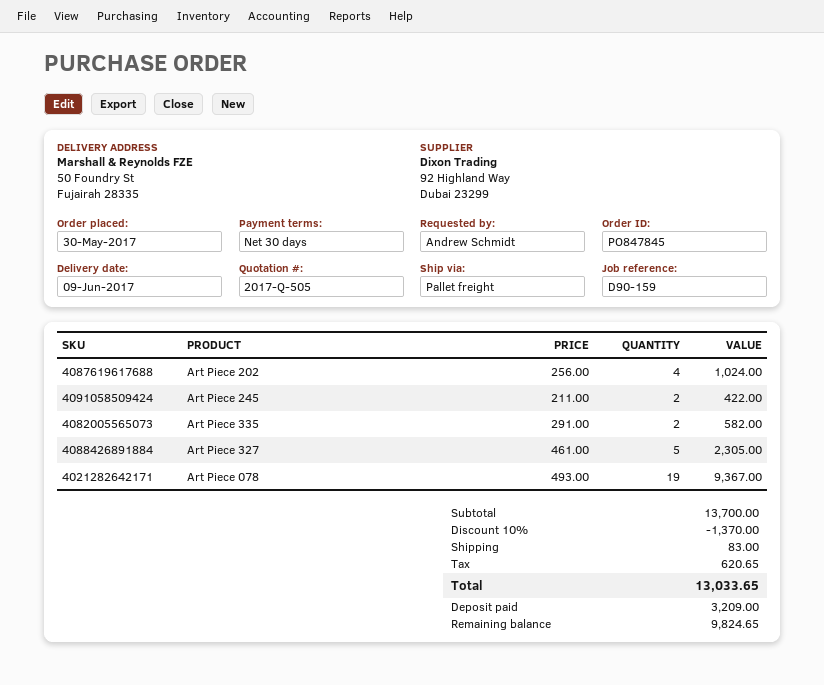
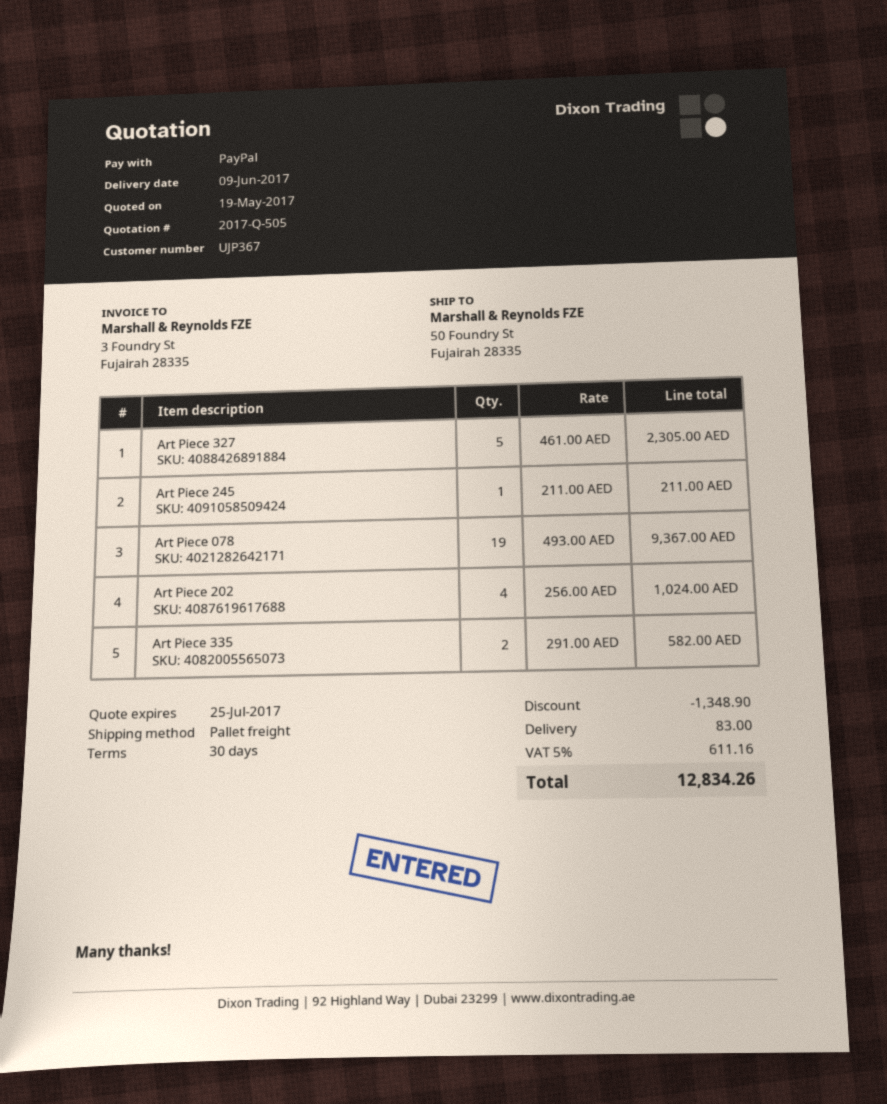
Art Piece 245: 2 x 211.00 = 422.00 -> 1 x 211.00 = 211.00
discount: 1370.00 -> 1348.90
tax: 620.65 -> 611.16
total: 13033.65 -> 12834.26

